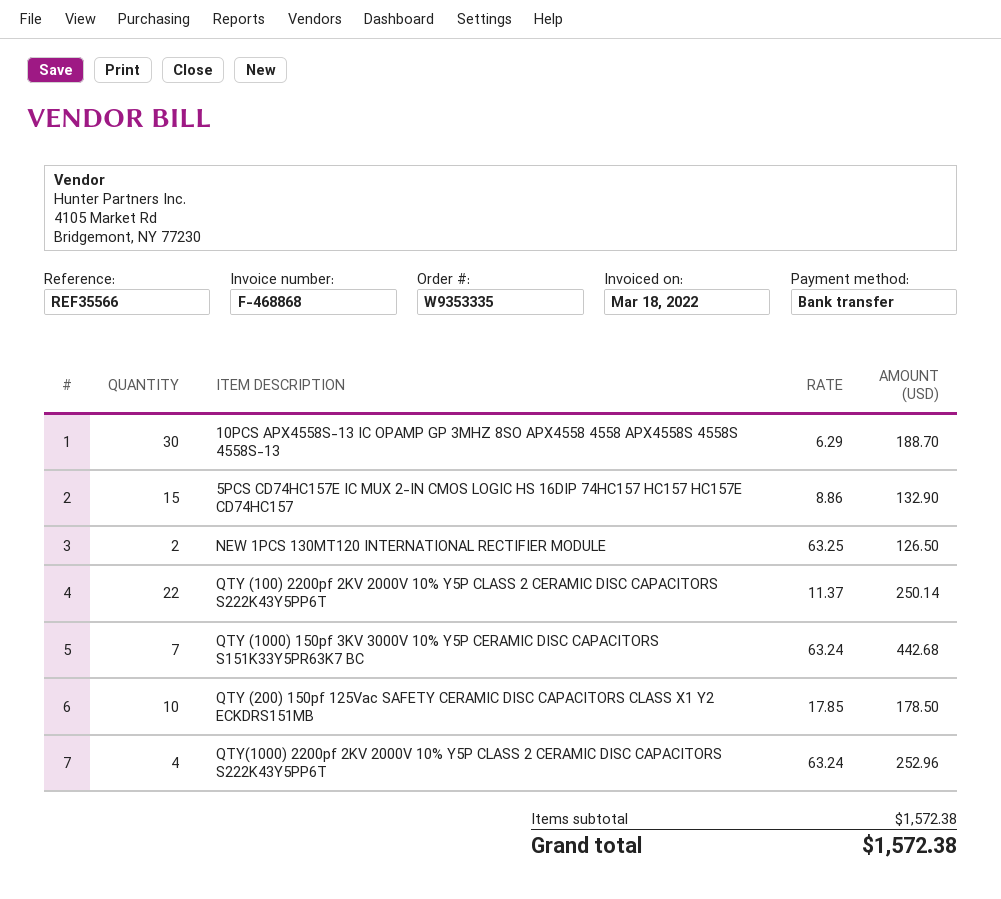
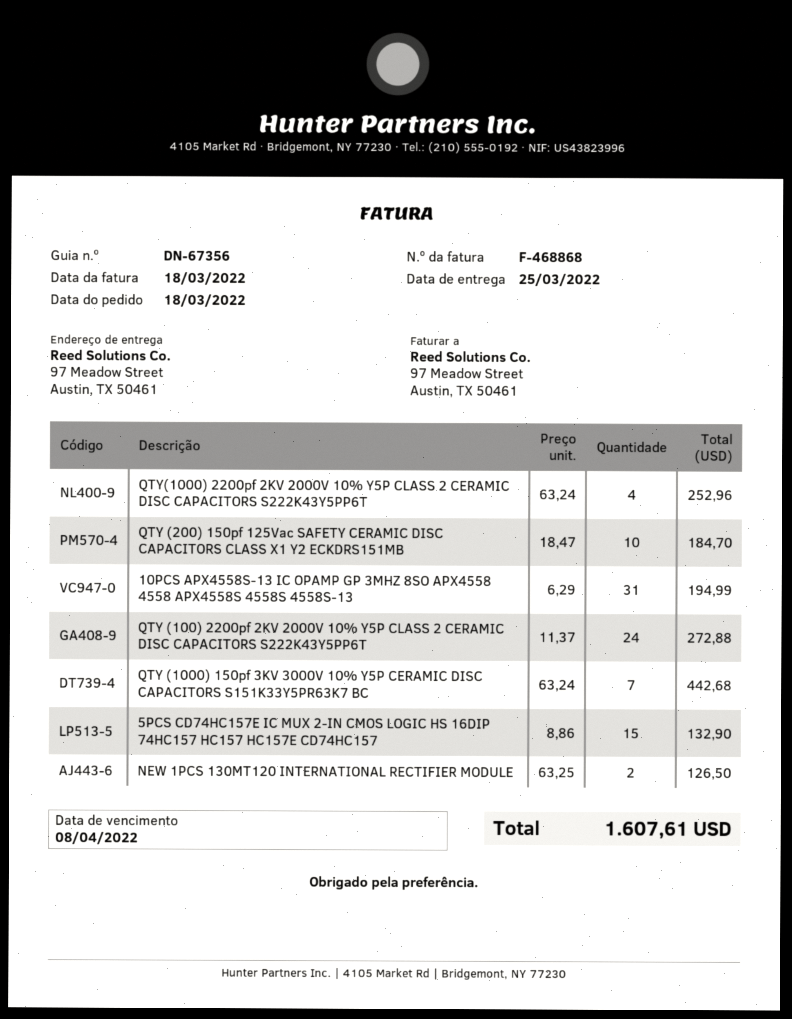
10PCS APX4558S-13 IC OPAMP GP 3MHZ 8SO APX4558 4558 APX4558S 4558S 4558S-13: 30 x 6.29 = 188.70 -> 31 x 6.29 = 194.99
QTY (100) 2200pf 2KV 2000V 10% Y5P CLASS 2 CERAMIC DISC CAPACITORS S222K43Y5PP6T: 22 x 11.37 = 250.14 -> 24 x 11.37 = 272.88
QTY (200) 150pf 125Vac SAFETY CERAMIC DISC CAPACITORS CLASS X1 Y2 ECKDRS151MB: 10 x 17.85 = 178.50 -> 10 x 18.47 = 184.70
total: 1572.38 -> 1607.61

